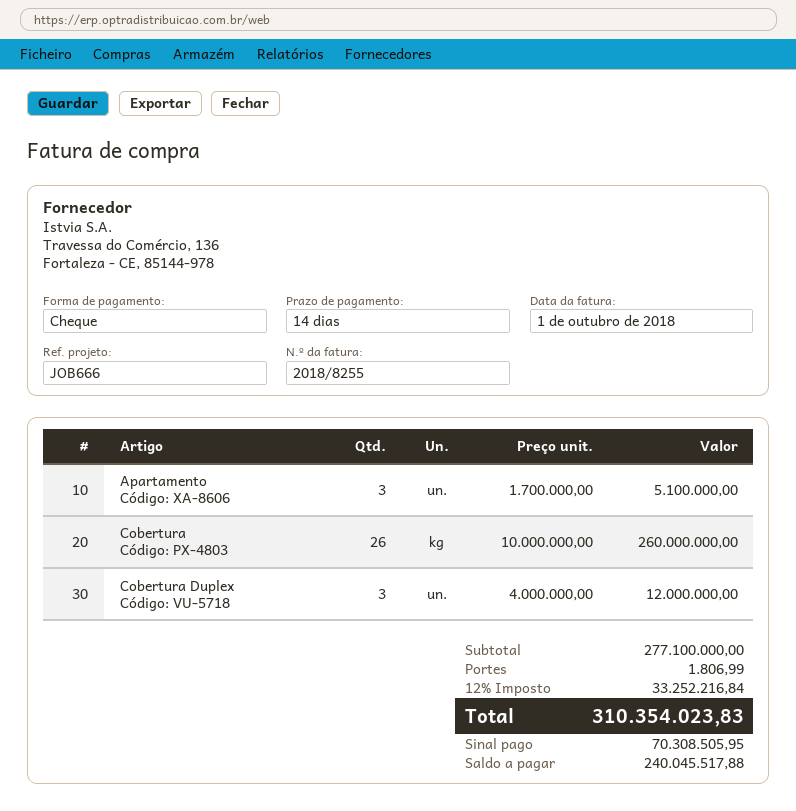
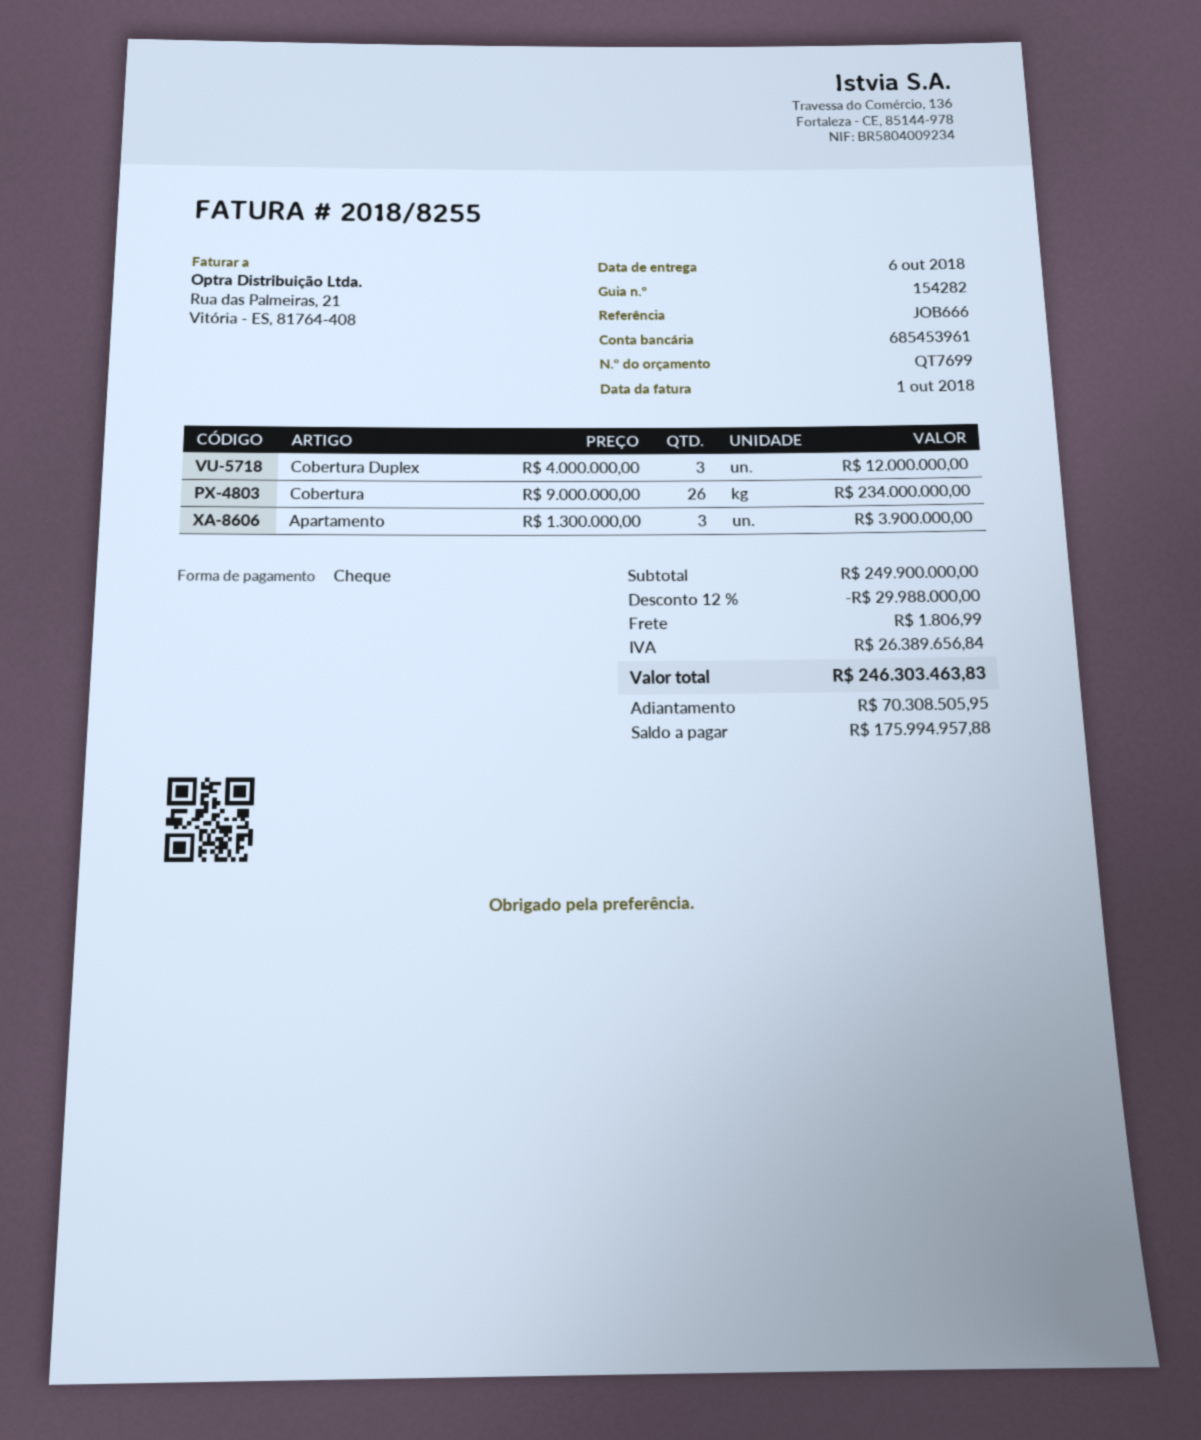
Apartamento: 3 x 1700000.00 = 5100000.00 -> 3 x 1300000.00 = 3900000.00
Cobertura: 26 x 10000000.00 = 260000000.00 -> 26 x 9000000.00 = 234000000.00
subtotal: 277100000.00 -> 249900000.00
discount: none -> 12% = 29988000.00
tax: 33252216.84 -> 26389656.84
total: 310354023.83 -> 246303463.83
balance: 240045517.88 -> 175994957.88

